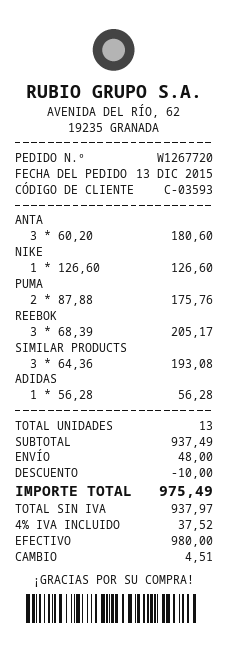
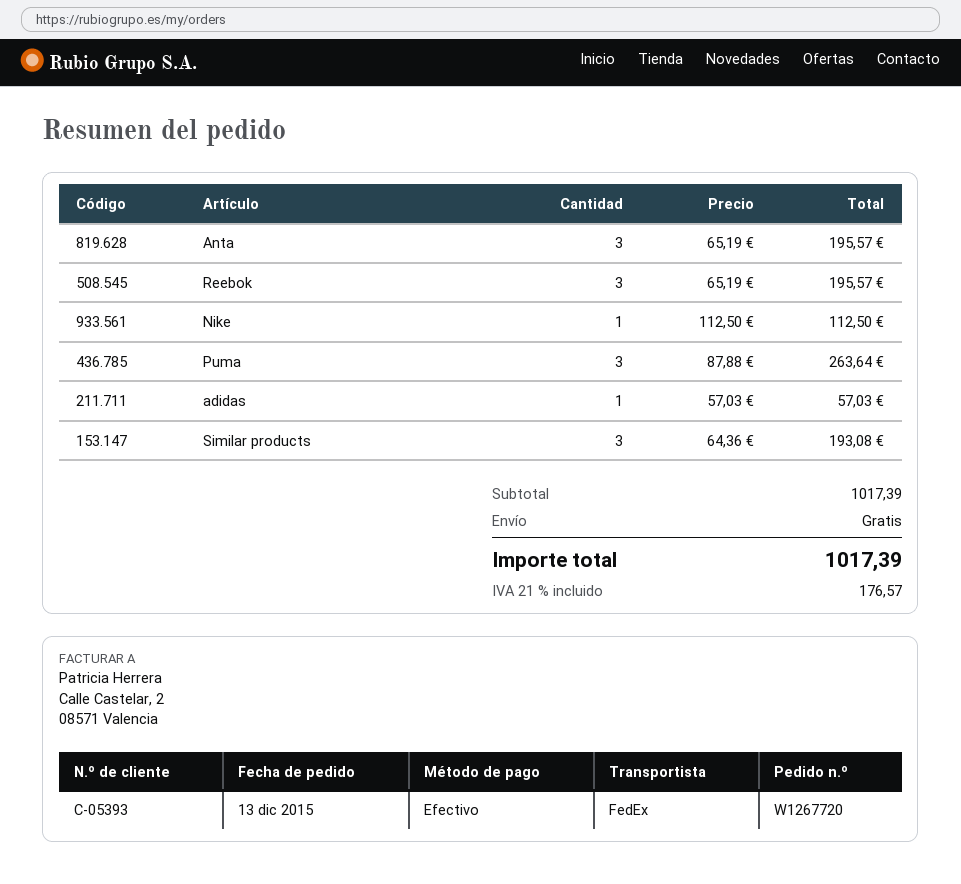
customer number: C-03593 -> C-05393
ANTA: 3 x 60.20 = 180.60 -> 3 x 65.19 = 195.57
NIKE: 1 x 126.60 = 126.60 -> 1 x 112.50 = 112.50
PUMA: 2 x 87.88 = 175.76 -> 3 x 87.88 = 263.64
REEBOK: 3 x 68.39 = 205.17 -> 3 x 65.19 = 195.57
ADIDAS: 1 x 56.28 = 56.28 -> 1 x 57.03 = 57.03
subtotal: 937.49 -> 1017.39
discount: 10.00 -> none
shipping: 48.00 -> 0.00
tax: 4% = 37.52 -> 21% = 176.57
total: 975.49 -> 1017.39

